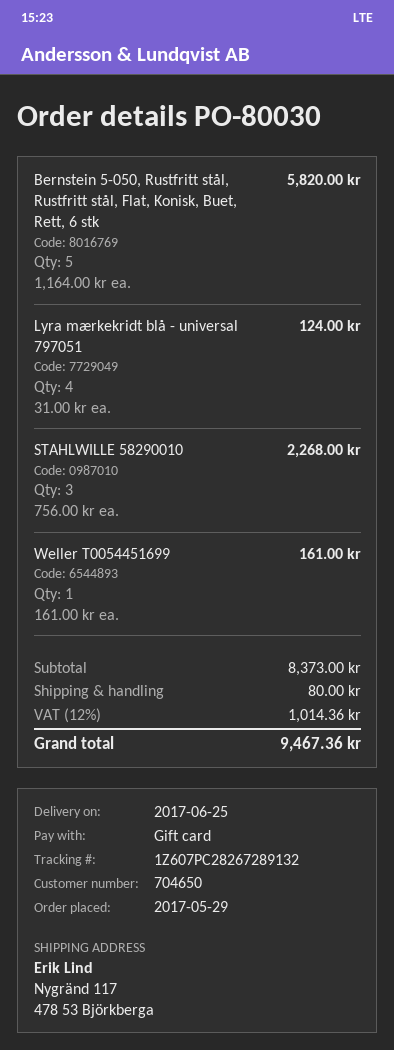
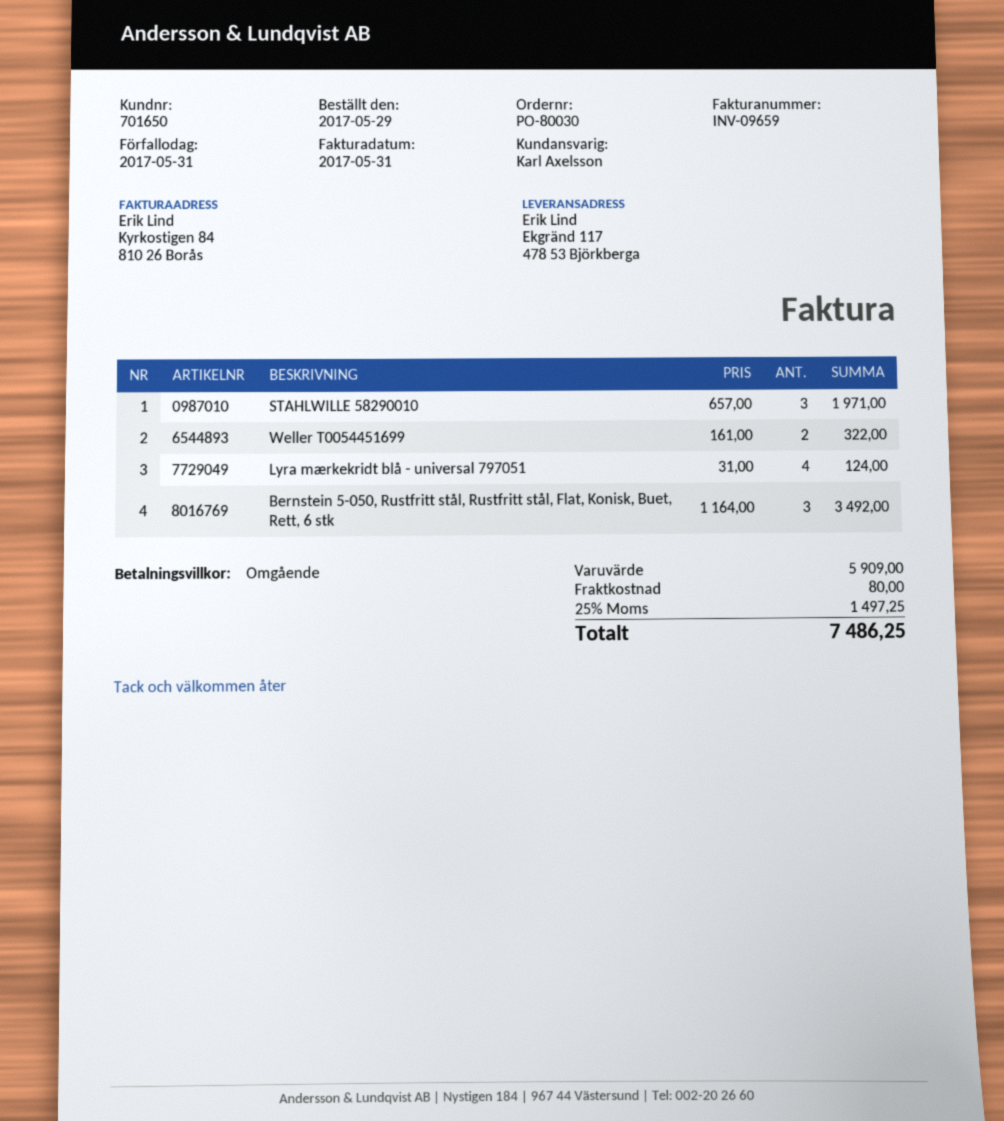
customer number: 704650 -> 701650
ship to: Nygränd 117, 478 53 Björkberga -> Ekgränd 117, 478 53 Björkberga
Bernstein 5-050, Rustfritt stål, Rustfritt stål, Flat, Konisk, Buet, Rett, 6 stk: 5 x 1164.00 = 5820.00 -> 3 x 1164.00 = 3492.00
STAHLWILLE 58290010: 3 x 756.00 = 2268.00 -> 3 x 657.00 = 1971.00
Weller T0054451699: 1 x 161.00 = 161.00 -> 2 x 161.00 = 322.00
subtotal: 8373.00 -> 5909.00
tax: 12% = 1014.36 -> 25% = 1497.25
total: 9467.36 -> 7486.25

